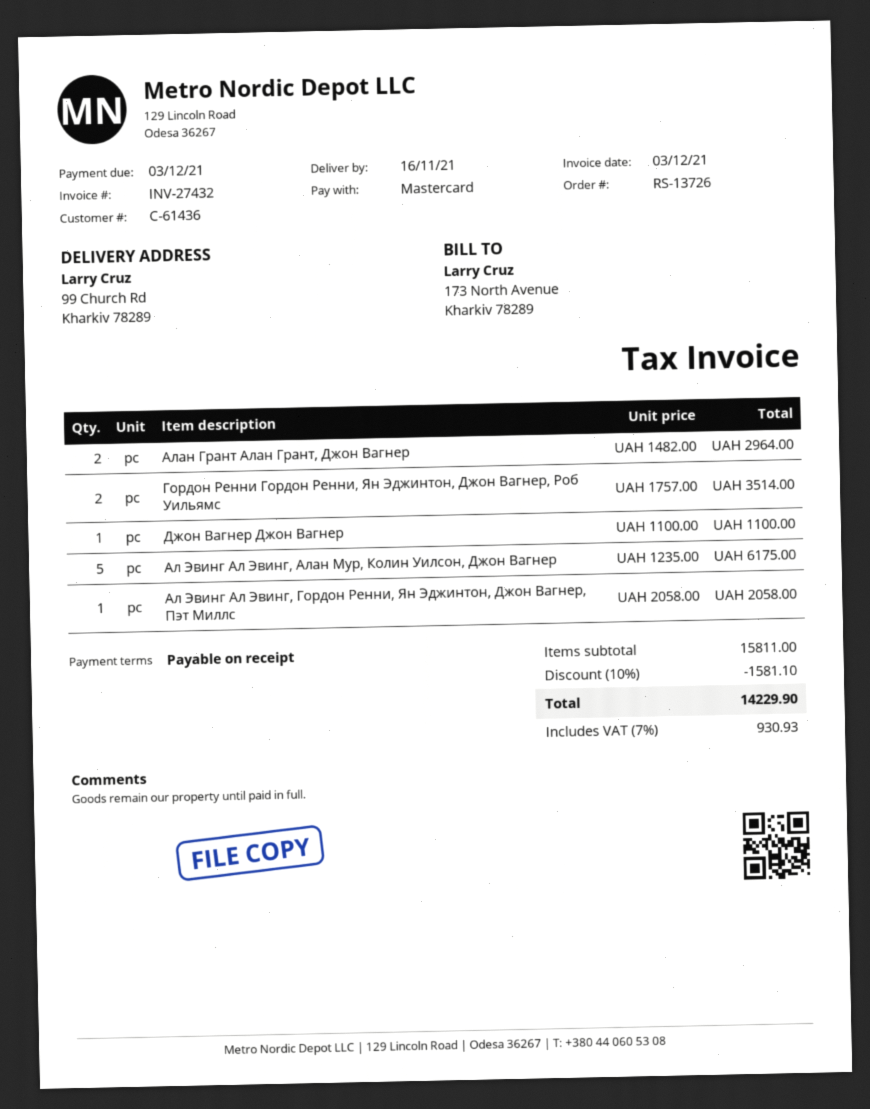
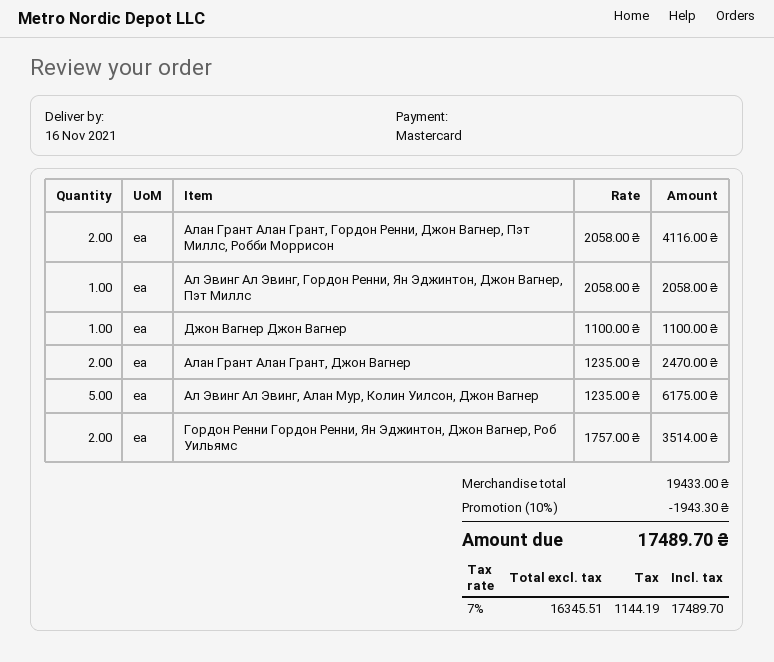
Алан Грант Алан Грант, Джон Вагнер: 2 x 1482.00 = 2964.00 -> 2 x 1235.00 = 2470.00
Алан Грант Алан Грант, Гордон Ренни, Джон Вагнер, Пэт Миллс, Робби Моррисон: none -> 2 x 2058.00 = 4116.00
subtotal: 15811.00 -> 19433.00
discount: 10% = 1581.10 -> 10% = 1943.30
tax: 7% = 930.93 -> 7% = 1144.19
total: 14229.90 -> 17489.70

